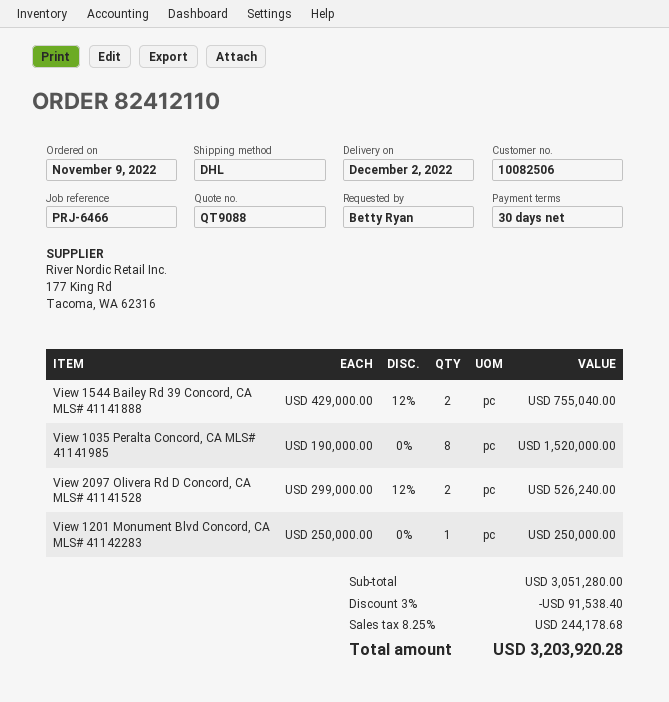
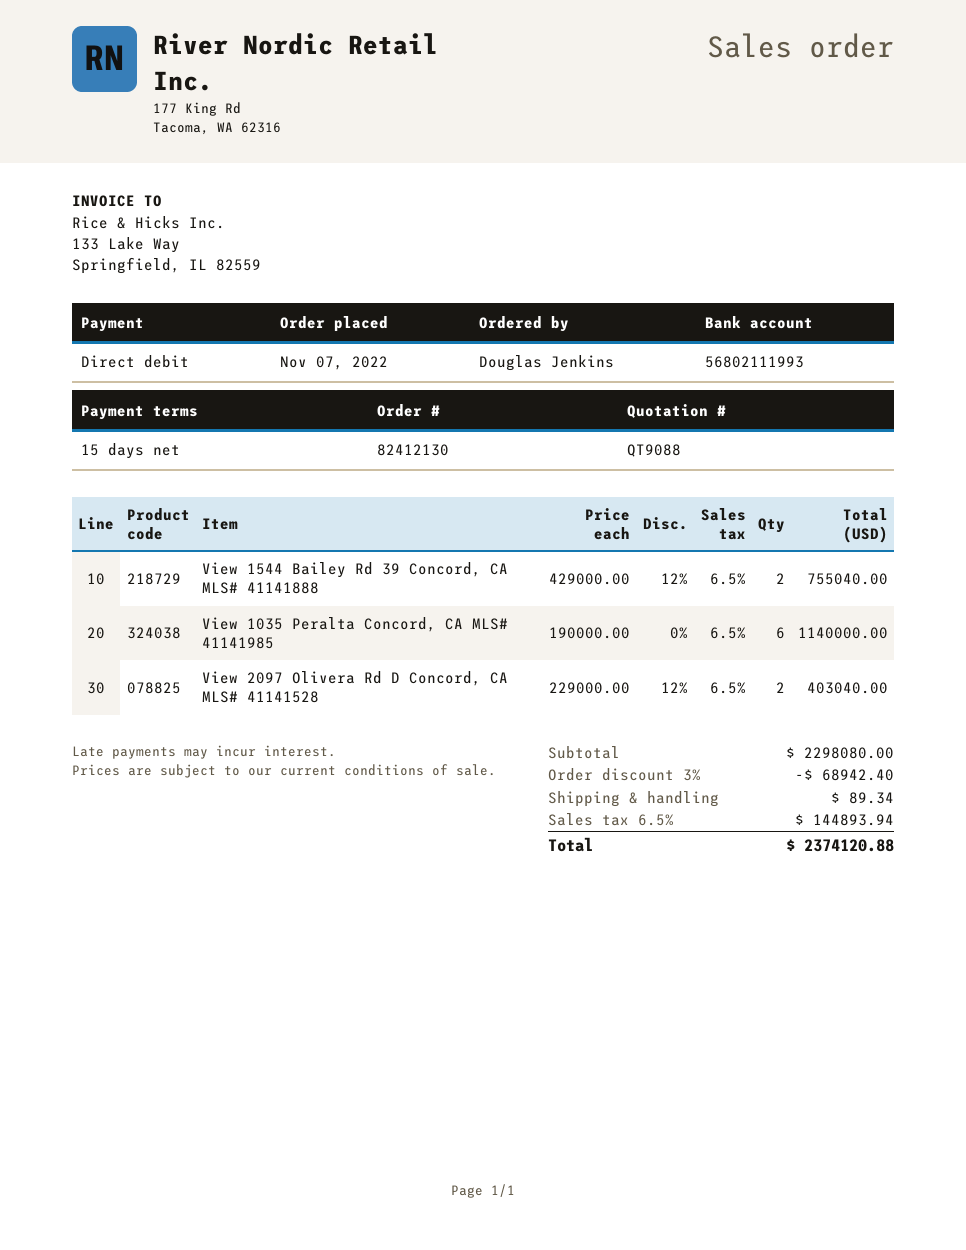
order number: 82412110 -> 82412130
order date: 2022-11-09 -> 2022-11-07
payment terms: 30 days -> 15 days
ordered by: Betty Ryan -> Douglas Jenkins
View 1035 Peralta Concord, CA MLS# 41141985: 8 x 190000.00 = 1520000.00 -> 6 x 190000.00 = 1140000.00
View 2097 Olivera Rd D Concord, CA MLS# 41141528: 2 x 299000.00 - 12% = 526240.00 -> 2 x 229000.00 - 12% = 403040.00
View 1201 Monument Blvd Concord, CA MLS# 41142283: 1 x 250000.00 = 250000.00 -> none
subtotal: 3051280.00 -> 2298080.00
discount: 3% = 91538.40 -> 3% = 68942.40
shipping: none -> 89.34
tax: 8.25% = 244178.68 -> 6.5% = 144893.94
total: 3203920.28 -> 2374120.88

